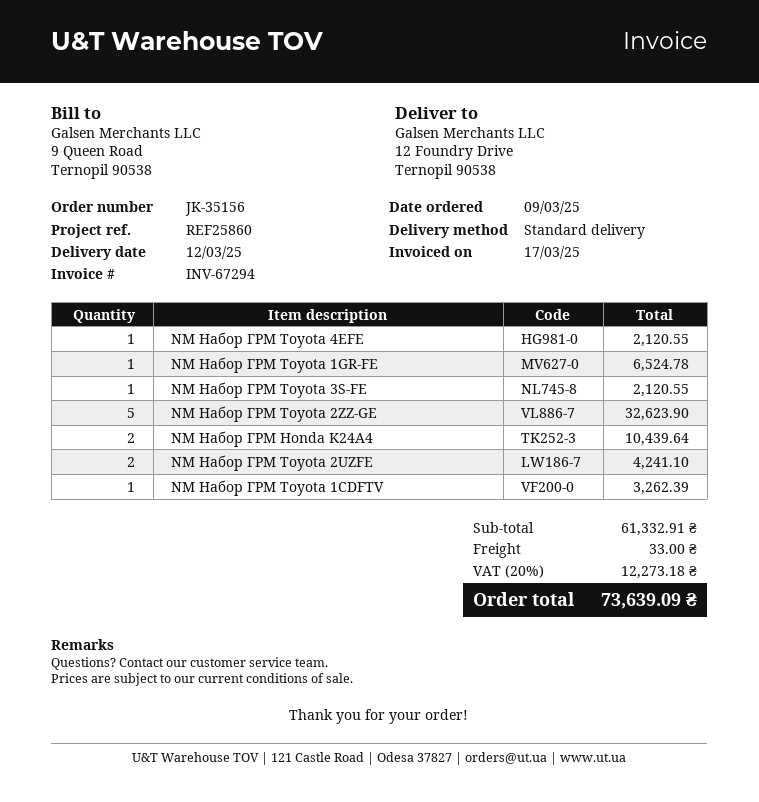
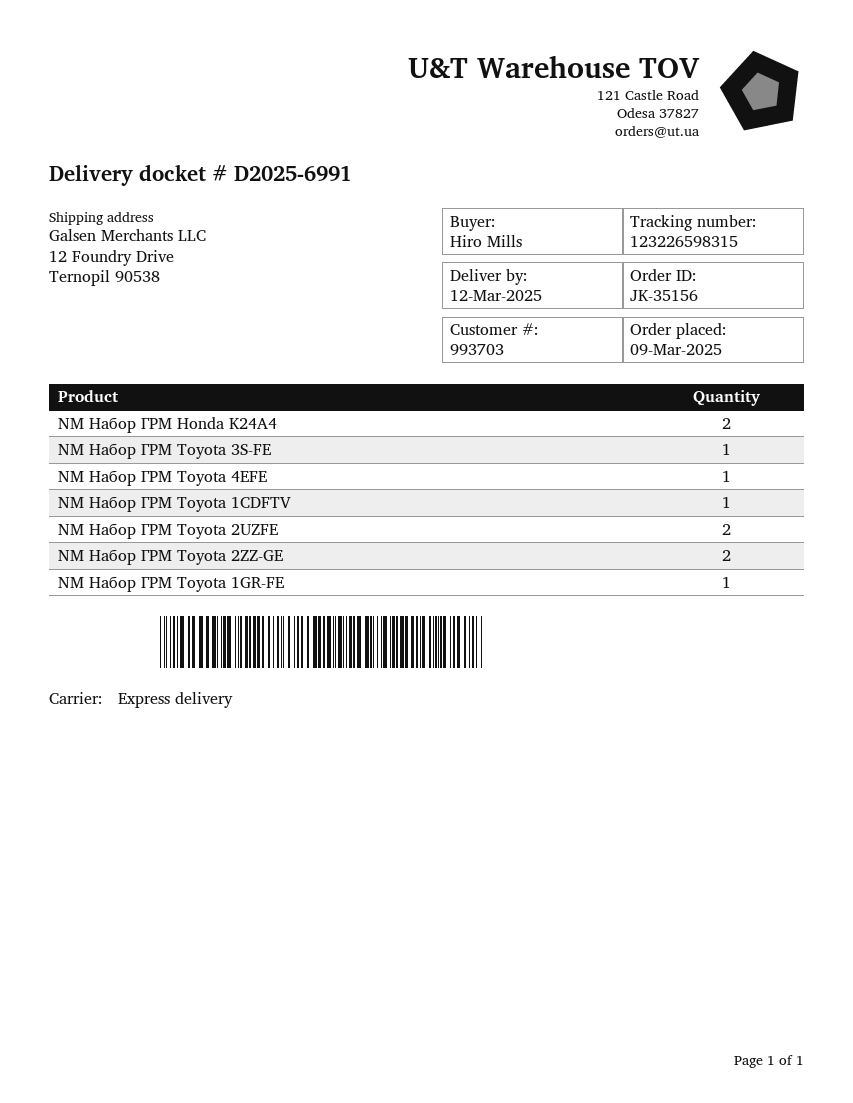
shipping method: standard -> express
NM Набор ГРМ Toyota 2ZZ-GE: 5 -> 2

